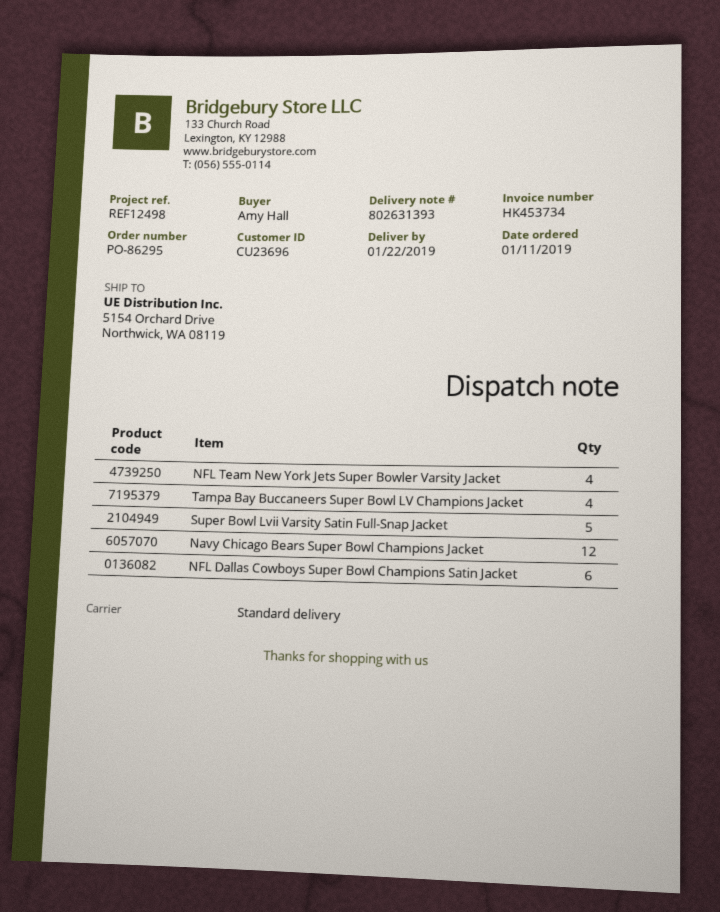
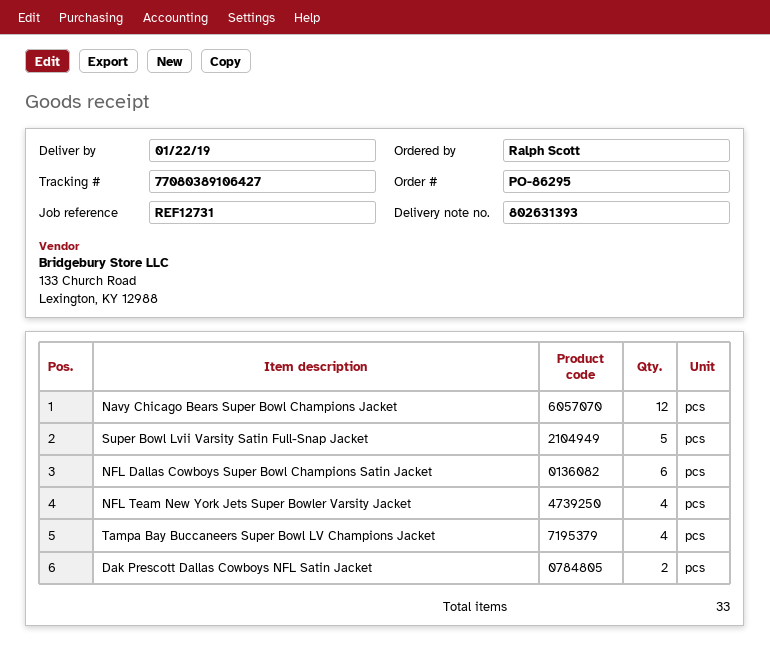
reference: REF12498 -> REF12731
ordered by: Amy Hall -> Ralph Scott
Dak Prescott Dallas Cowboys NFL Satin Jacket: none -> 2

